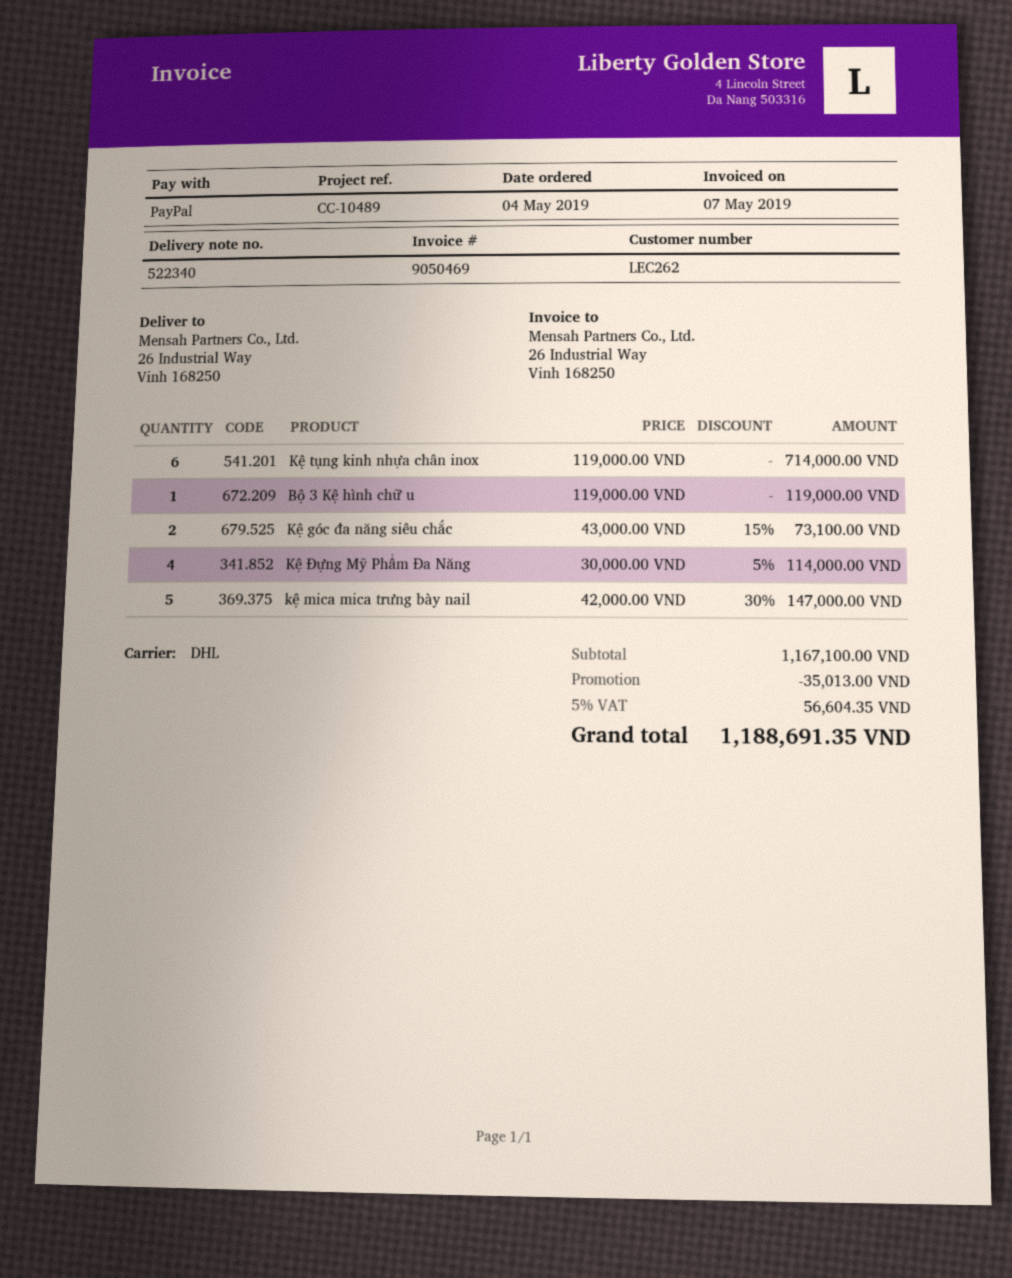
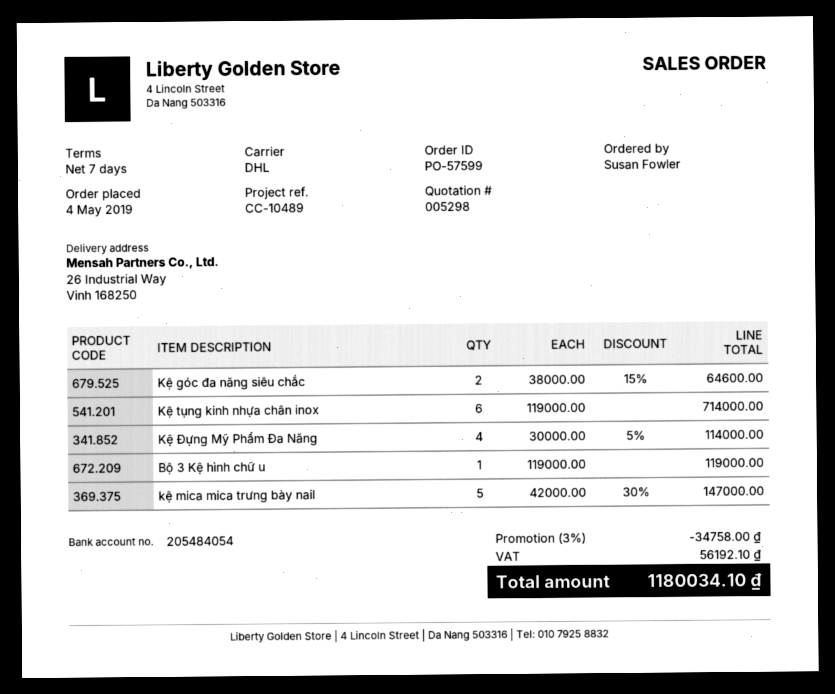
Kệ góc đa năng siêu chắc: 2 x 43000.00 - 15% = 73100.00 -> 2 x 38000.00 - 15% = 64600.00
discount: 35013.00 -> 34758.00
tax: 56604.35 -> 56192.10
total: 1188691.35 -> 1180034.10

